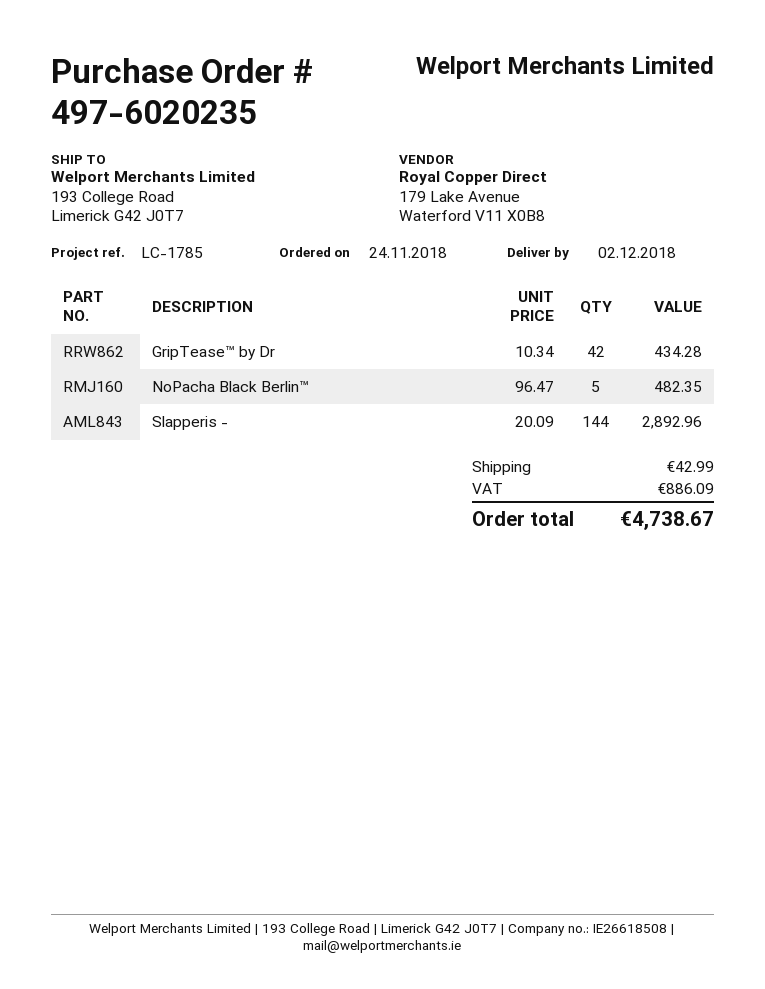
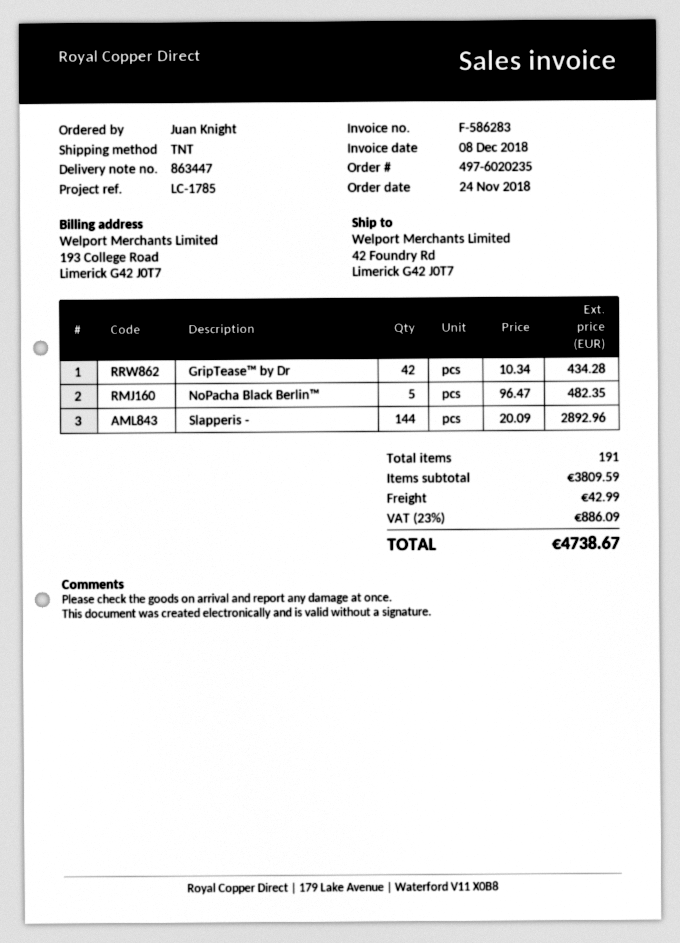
ship to: 193 College Road, Limerick G42 J0T7 -> 42 Foundry Rd, Limerick G42 J0T7

